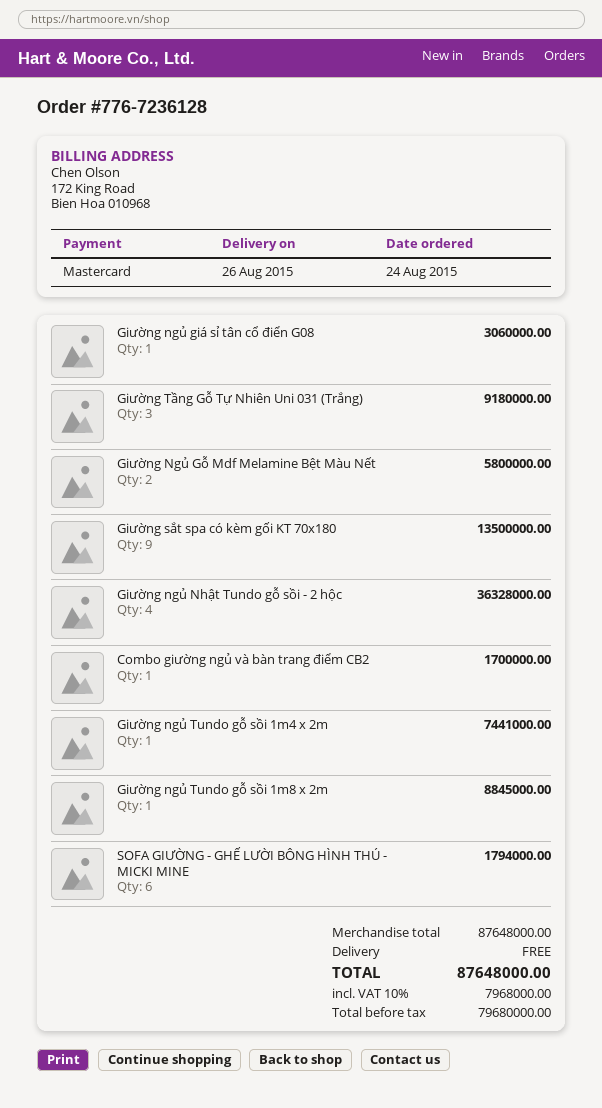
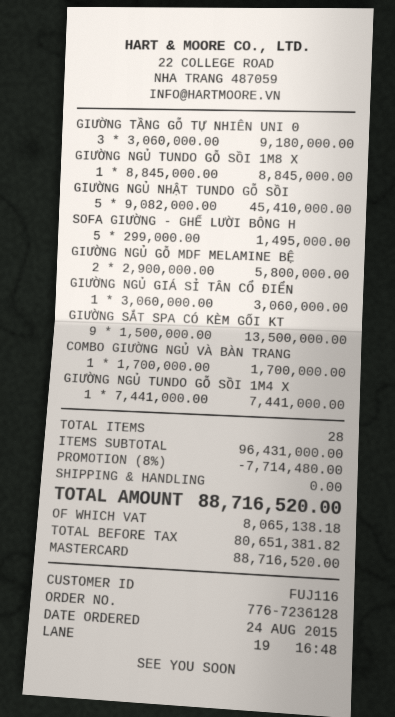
Giường ngủ Nhật Tundo gỗ sồi - 2 hộc: 4 for 36328000.00 -> 5 for 45410000.00
SOFA GIƯỜNG - GHẾ LƯỜI BÔNG HÌNH THÚ - MICKI MINE: 6 for 1794000.00 -> 5 for 1495000.00
subtotal: 87648000.00 -> 96431000.00
discount: none -> 8% = 7714480.00
net: 79680000.00 -> 80651381.82
tax: 7968000.00 -> 8065138.18
total: 87648000.00 -> 88716520.00

